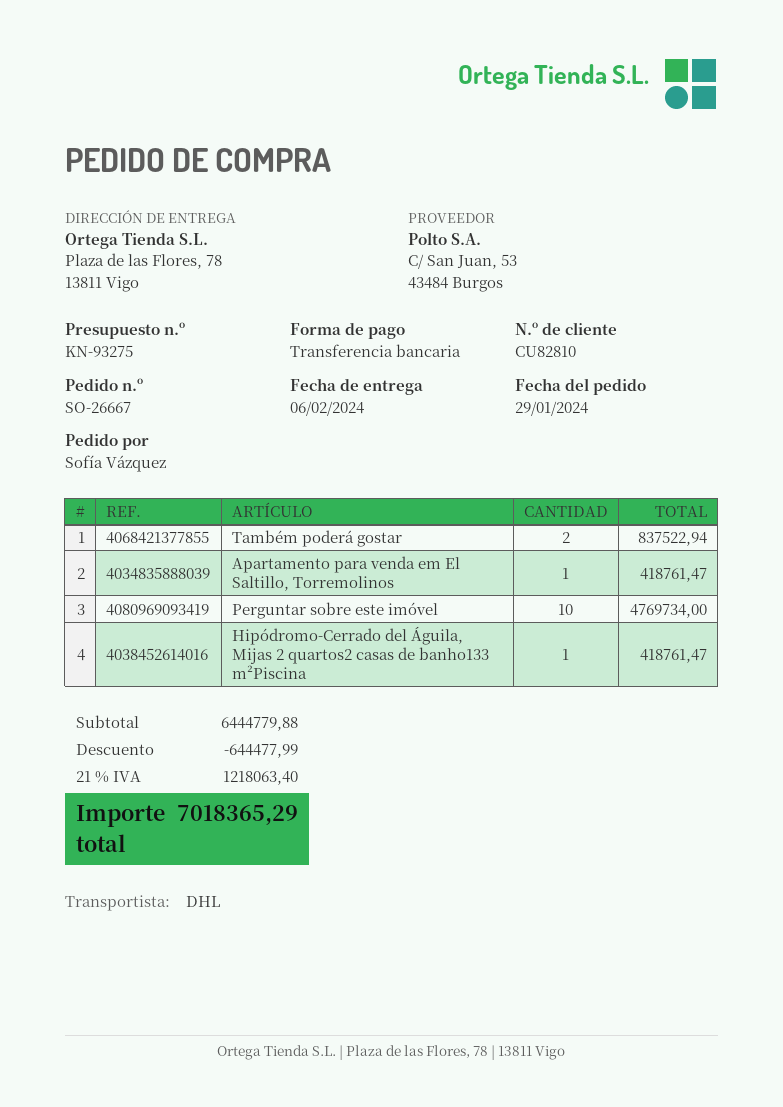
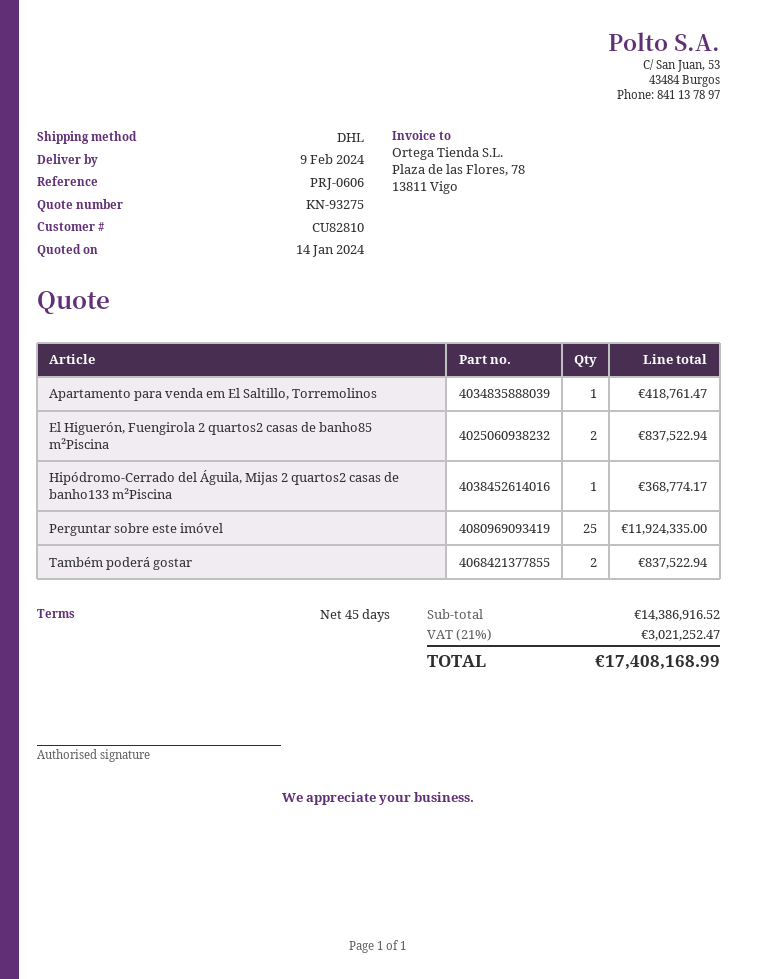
delivery date: 2024-02-06 -> 2024-02-09
Perguntar sobre este imóvel: 10 for 4769734.00 -> 25 for 11924335.00
Hipódromo-Cerrado del Águila, Mijas 2 quartos2 casas de banho133 m²Piscina: 1 for 418761.47 -> 1 for 368774.17
El Higuerón, Fuengirola 2 quartos2 casas de banho85 m²Piscina: none -> 2 for 837522.94
subtotal: 6444779.88 -> 14386916.52
discount: 644477.99 -> none
tax: 21% = 1218063.40 -> 21% = 3021252.47
total: 7018365.29 -> 17408168.99

